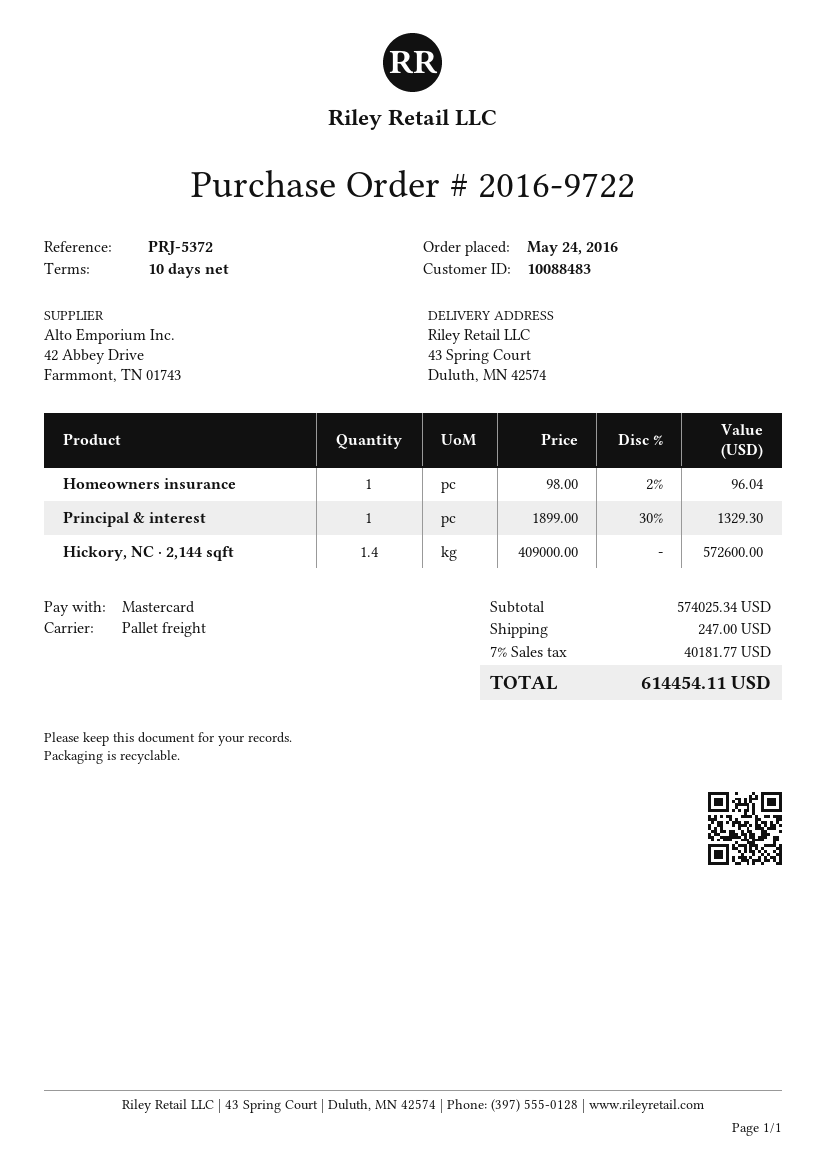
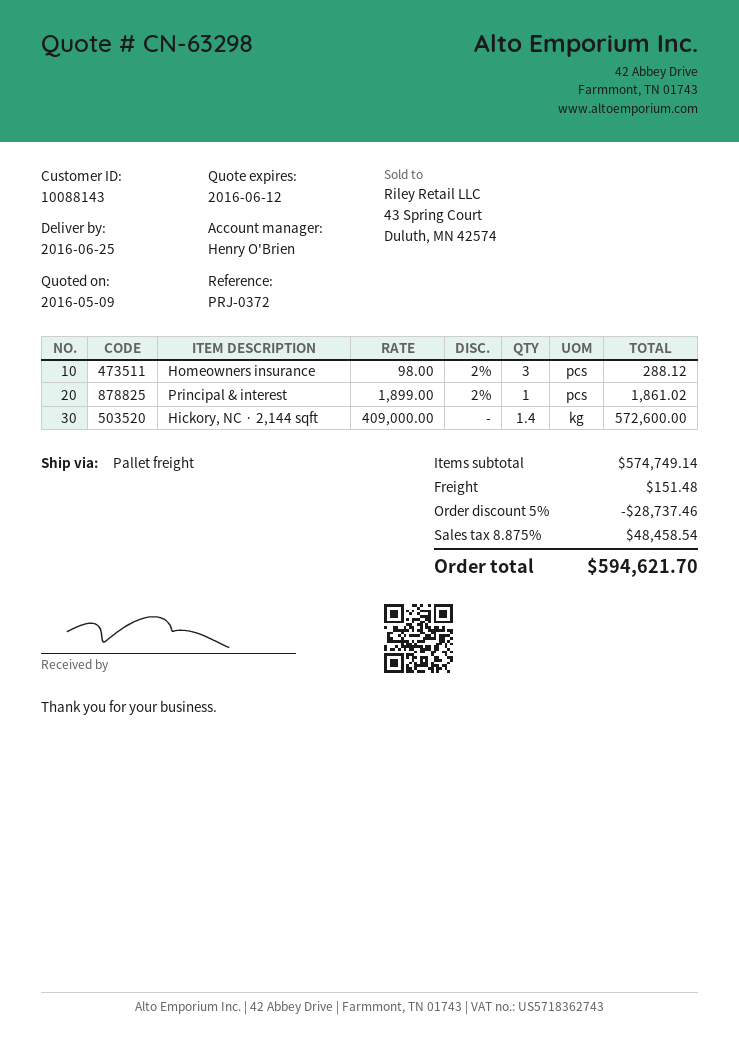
customer number: 10088483 -> 10088143
reference: PRJ-5372 -> PRJ-0372
Homeowners insurance: 1 x 98.00 - 2% = 96.04 -> 3 x 98.00 - 2% = 288.12
Principal & interest: 1 x 1899.00 - 30% = 1329.30 -> 1 x 1899.00 - 2% = 1861.02
subtotal: 574025.34 -> 574749.14
discount: none -> 5% = 28737.46
shipping: 247.00 -> 151.48
tax: 7% = 40181.77 -> 8.875% = 48458.54
total: 614454.11 -> 594621.70

